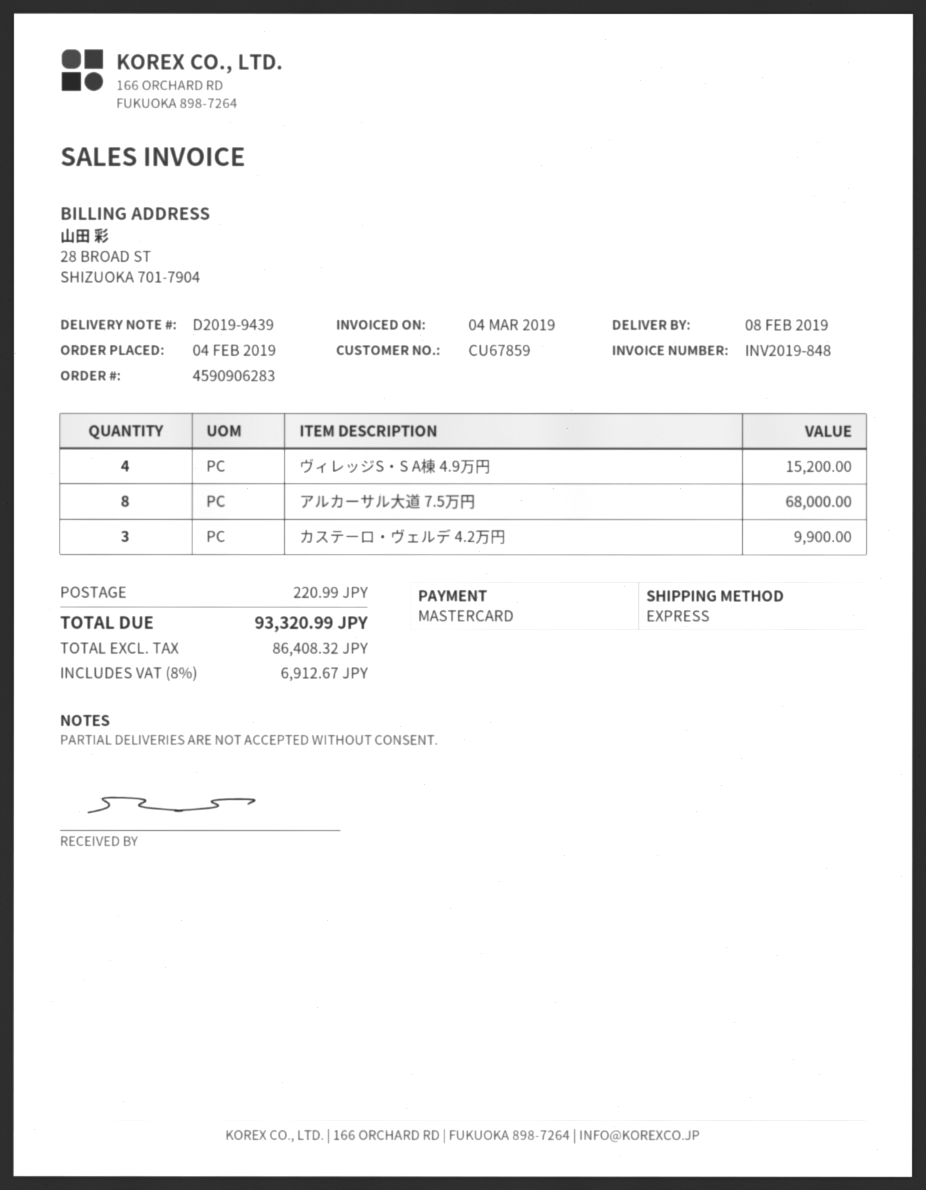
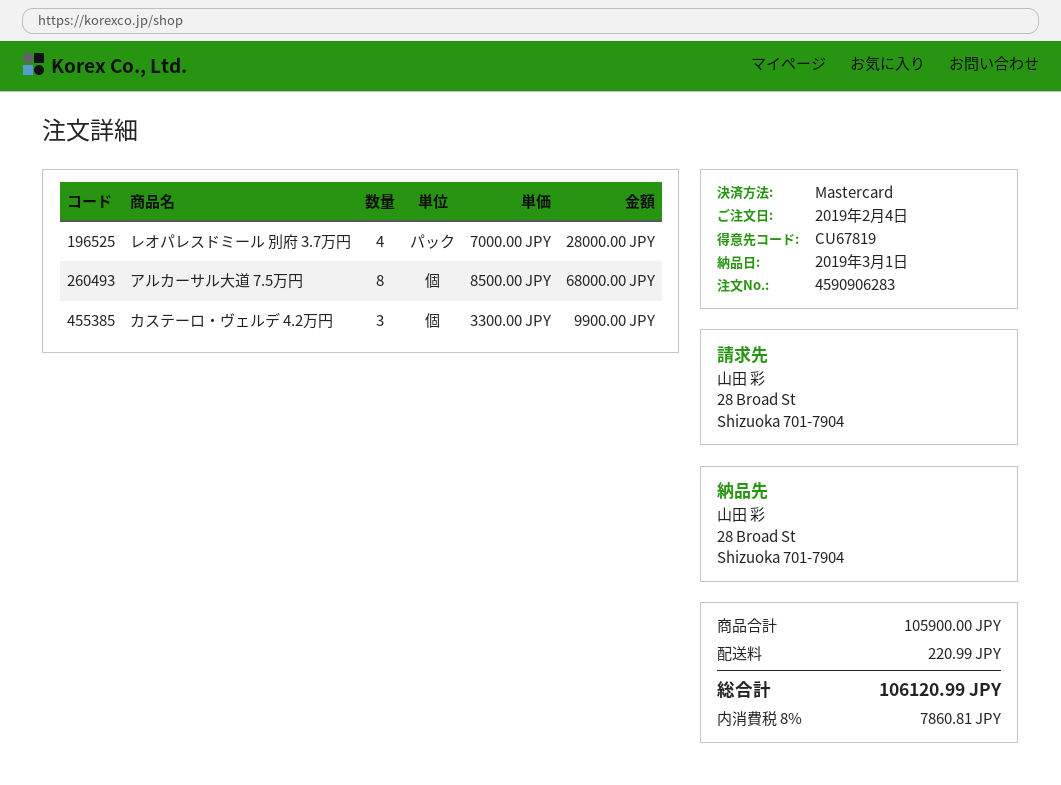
delivery date: 2019-02-08 -> 2019-03-01
customer number: CU67859 -> CU67819
ヴィレッジS・S A棟 4.9万円: 4 for 15200.00 -> none
レオパレスドミール 別府 3.7万円: none -> 4 for 28000.00
tax: 8% = 6912.67 -> 8% = 7860.81
total: 93320.99 -> 106120.99

